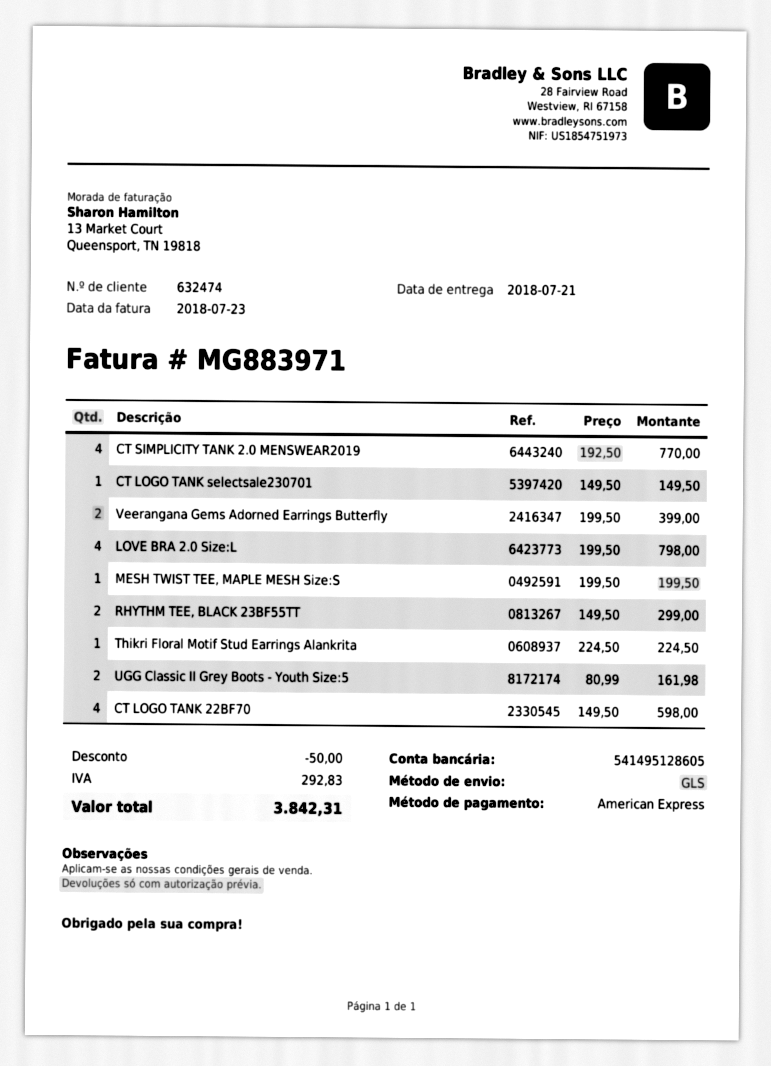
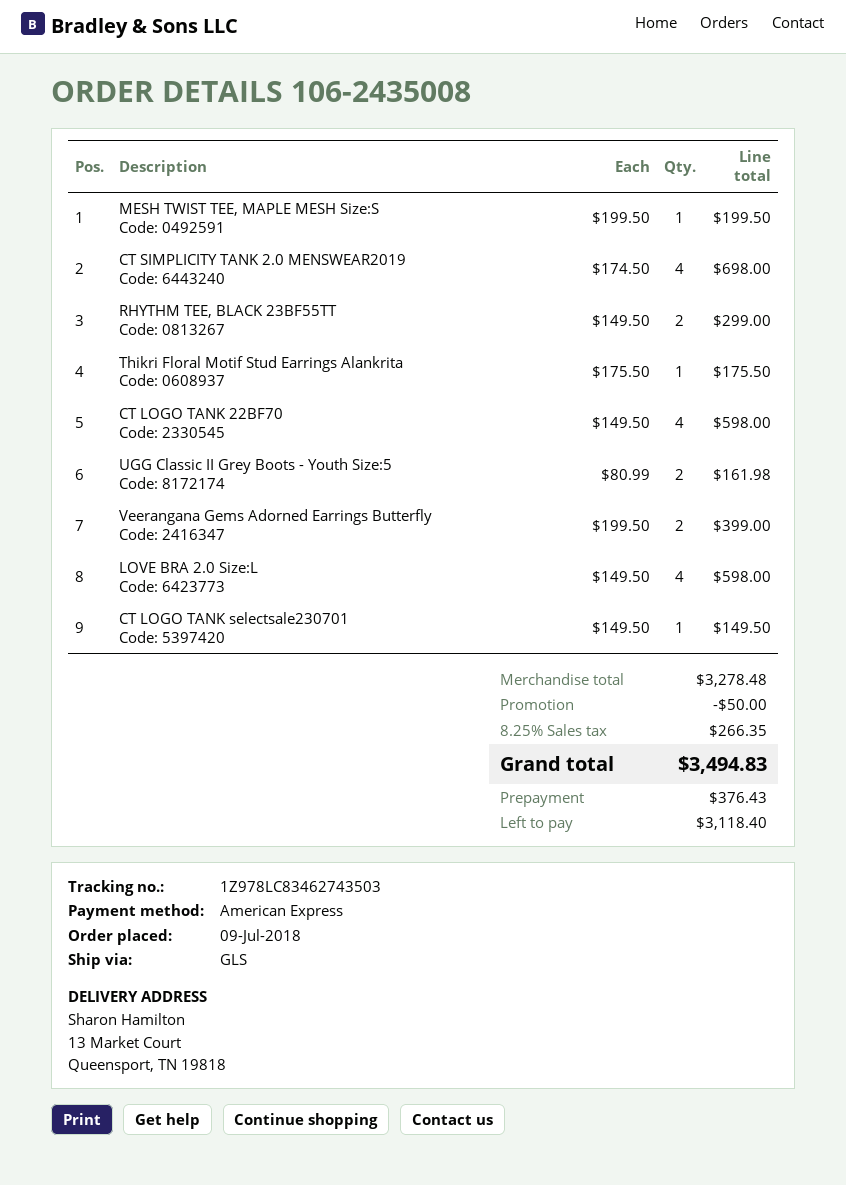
CT SIMPLICITY TANK 2.0 MENSWEAR2019: 4 x 192.50 = 770.00 -> 4 x 174.50 = 698.00
LOVE BRA 2.0 Size:L: 4 x 199.50 = 798.00 -> 4 x 149.50 = 598.00
Thikri Floral Motif Stud Earrings Alankrita: 1 x 224.50 = 224.50 -> 1 x 175.50 = 175.50
tax: 292.83 -> 266.35
total: 3842.31 -> 3494.83

